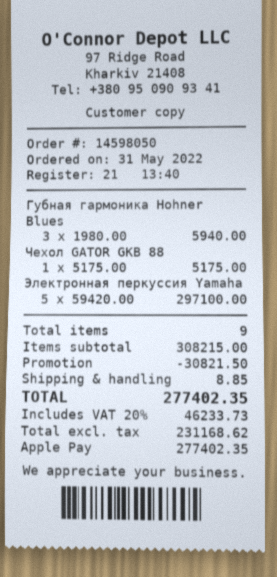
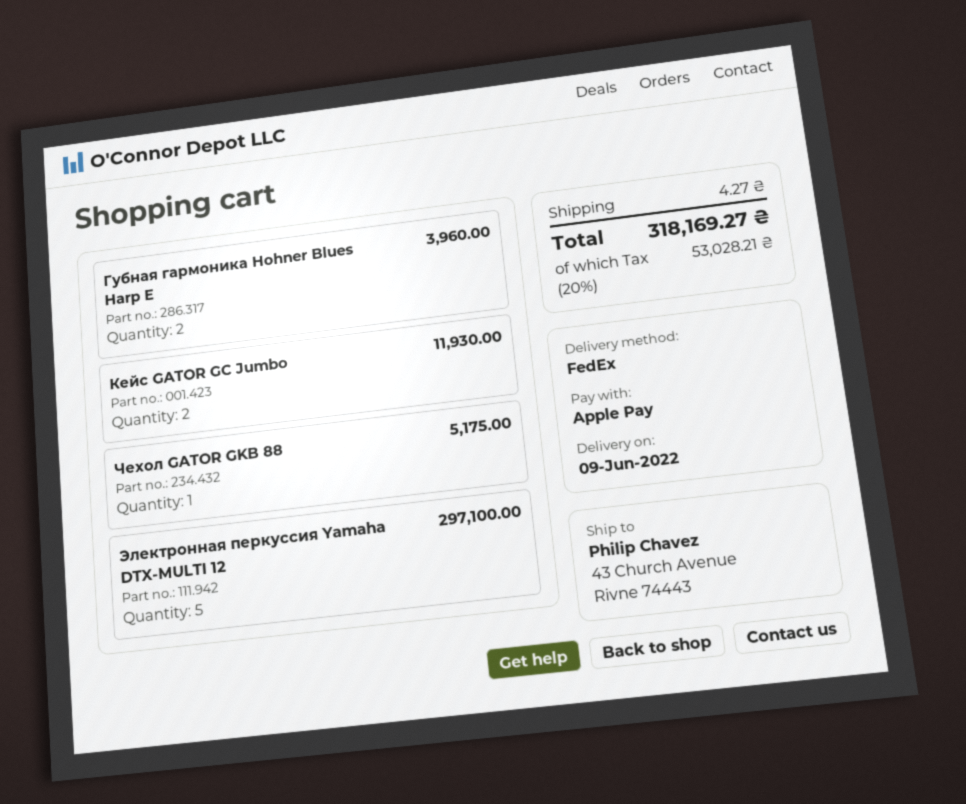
Губная гармоника Hohner Blues: 3 for 5940.00 -> 2 for 3960.00
Кейс GATOR GC Jumbo: none -> 2 for 11930.00
discount: 30821.50 -> none
shipping: 8.85 -> 4.27
tax: 20% = 46233.73 -> 20% = 53028.21
total: 277402.35 -> 318169.27

